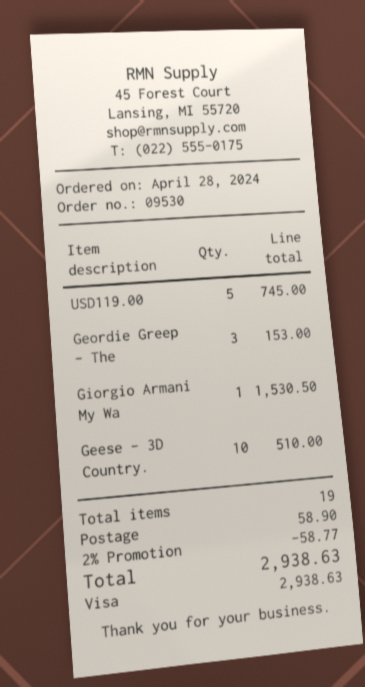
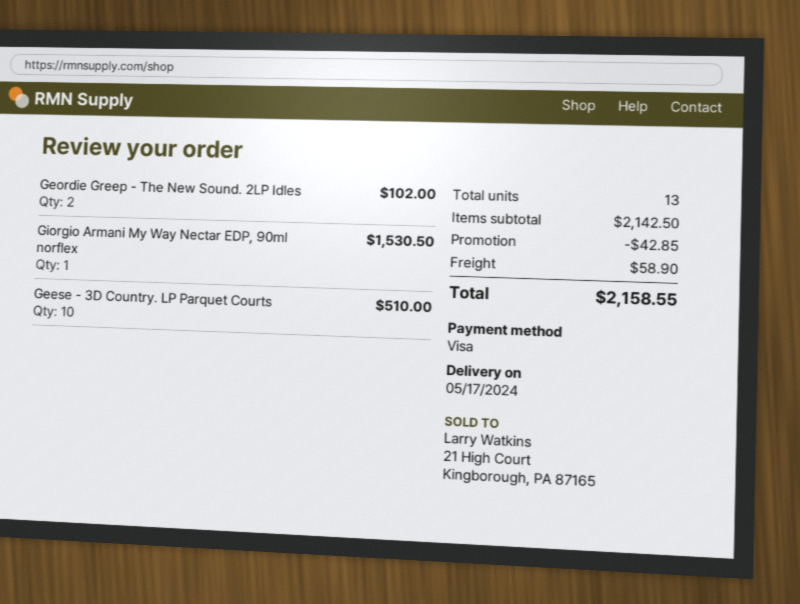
USD119.00: 5 for 745.00 -> none
Geordie Greep - The: 3 for 153.00 -> 2 for 102.00
total quantity: 19 -> 13
discount: 58.77 -> 42.85
total: 2938.63 -> 2158.55

